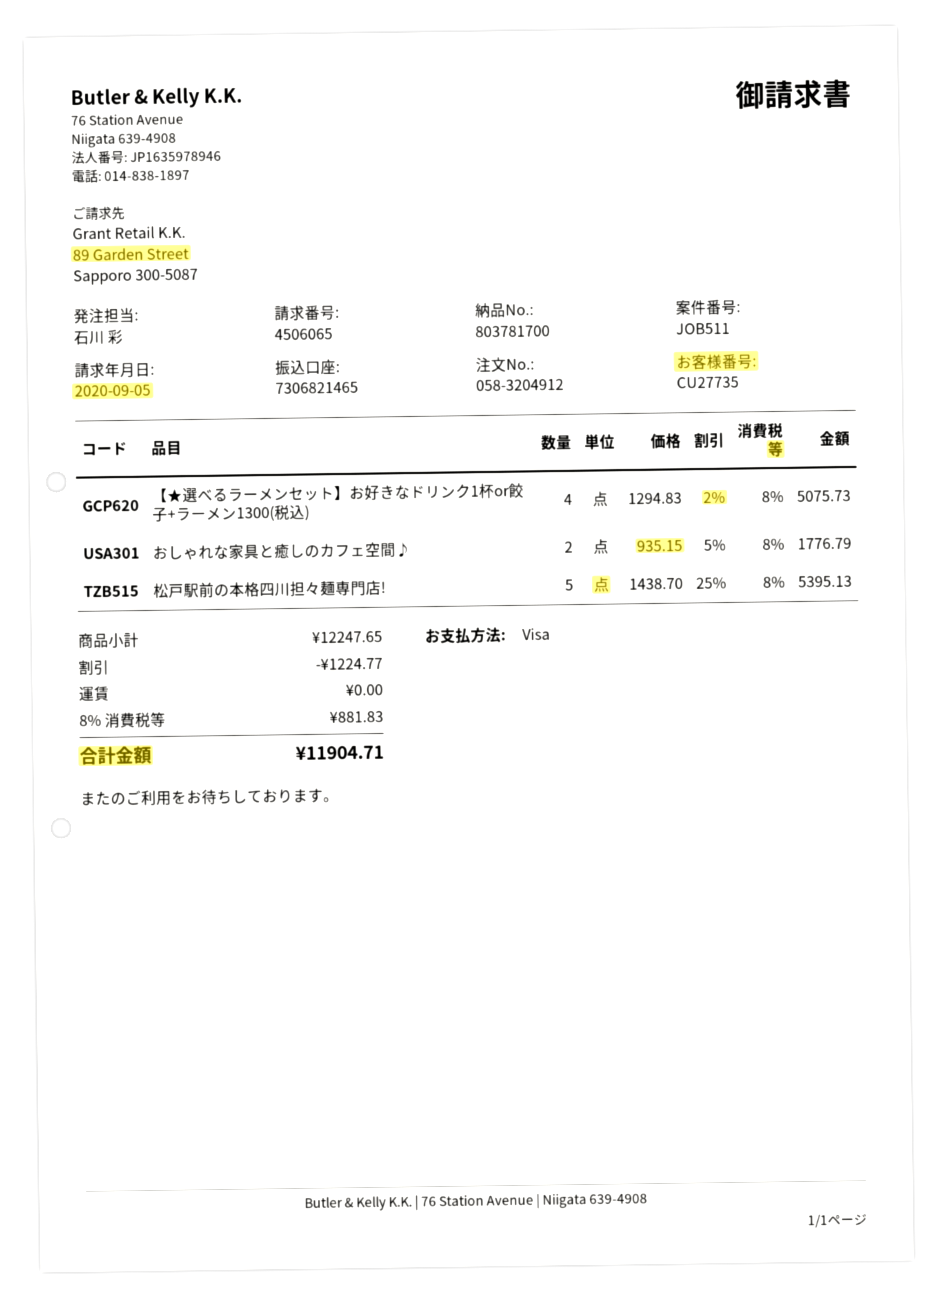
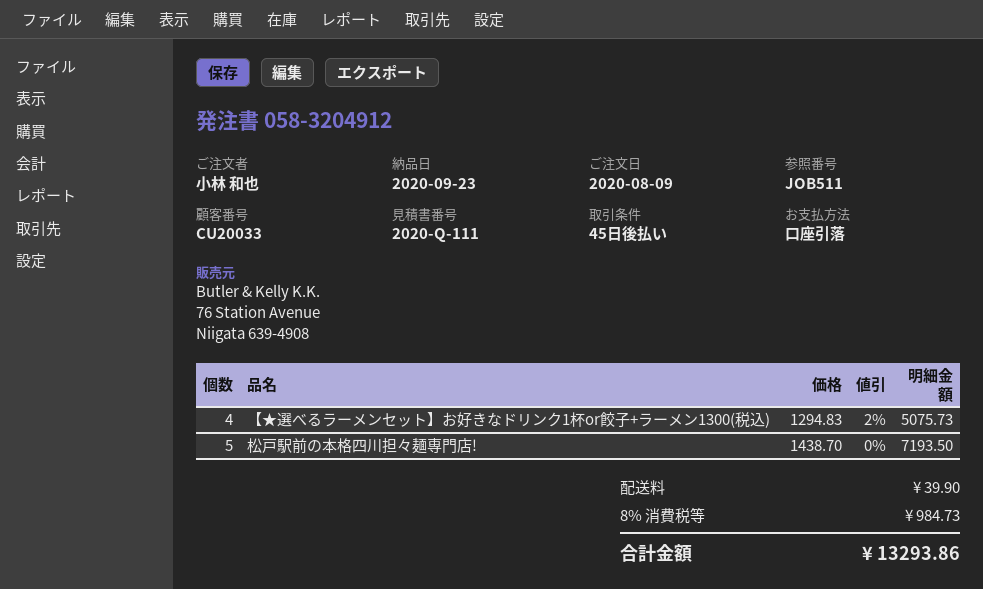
customer number: CU27735 -> CU20033
ordered by: 石川 彩 -> 小林 和也
payment method: Visa -> direct debit
おしゃれな家具と癒しのカフェ空間♪: 2 x 935.15 - 5% = 1776.79 -> none
松戸駅前の本格四川担々麺専門店!: 5 x 1438.70 - 25% = 5395.13 -> 5 x 1438.70 = 7193.50
discount: 1224.77 -> none
shipping: 0.00 -> 39.90
tax: 8% = 881.83 -> 8% = 984.73
total: 11904.71 -> 13293.86

